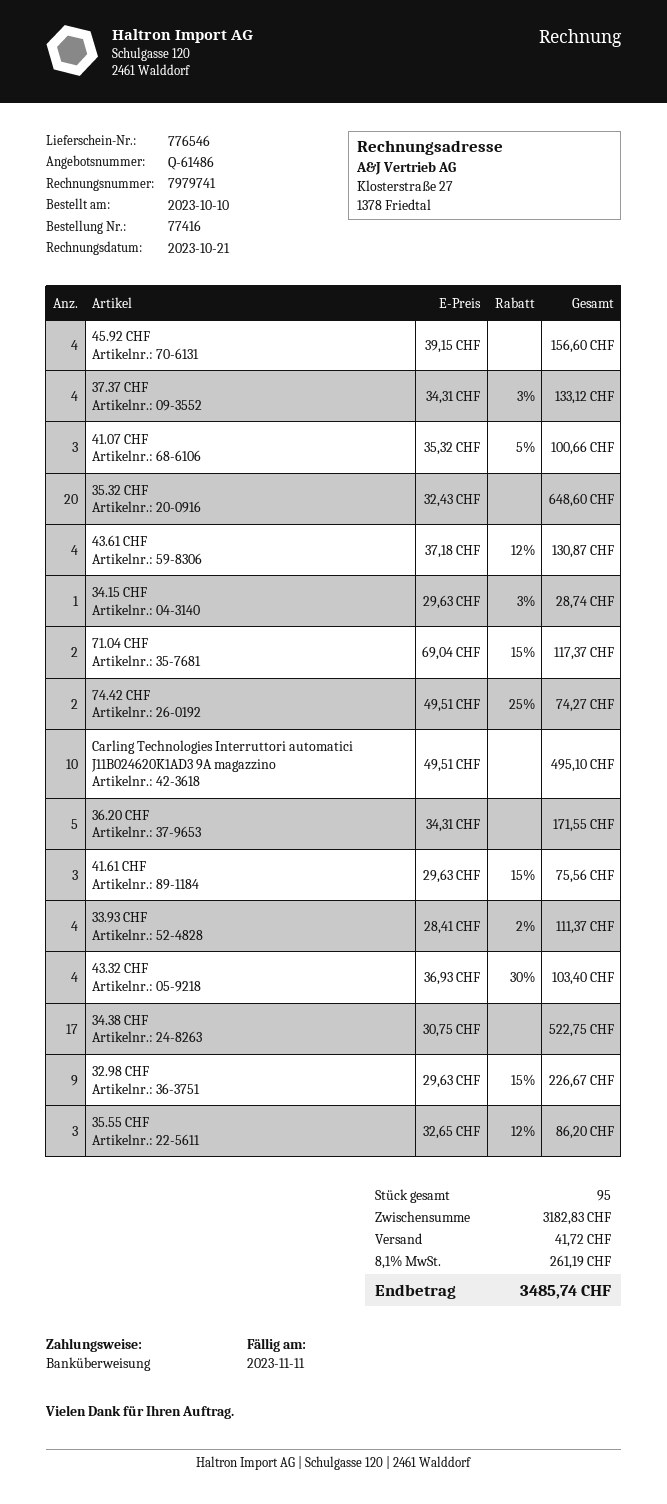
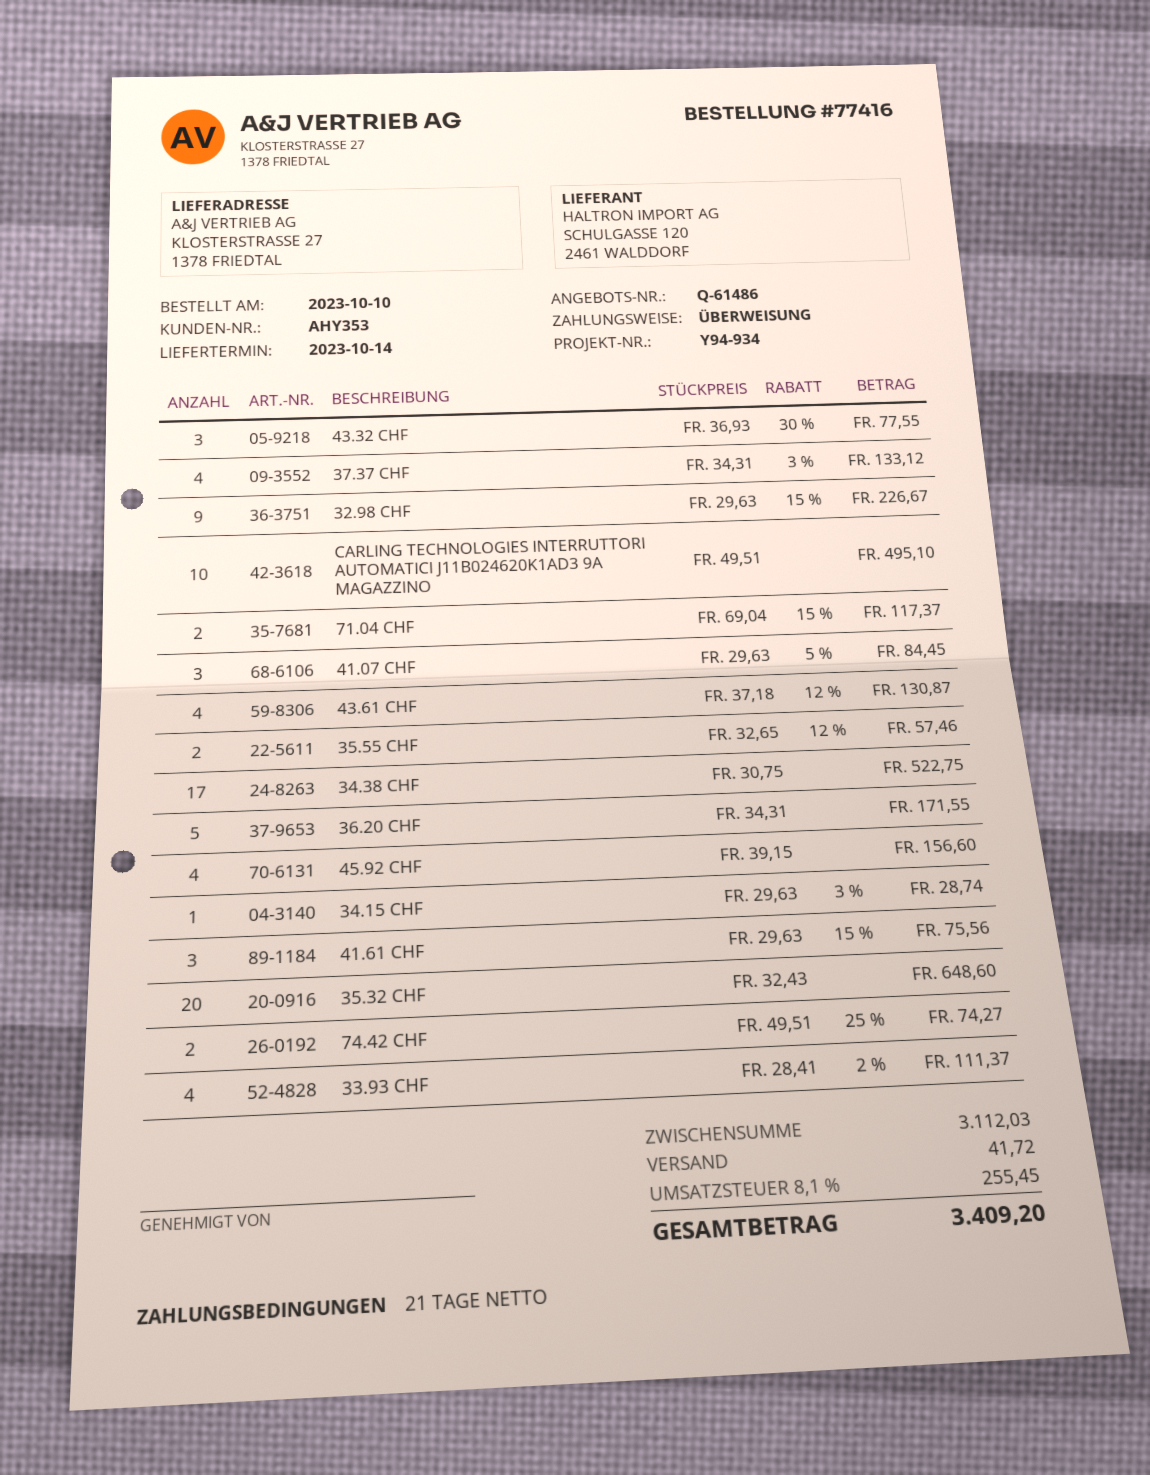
41.07 CHF: 3 x 35.32 - 5% = 100.66 -> 3 x 29.63 - 5% = 84.45
43.32 CHF: 4 x 36.93 - 30% = 103.40 -> 3 x 36.93 - 30% = 77.55
35.55 CHF: 3 x 32.65 - 12% = 86.20 -> 2 x 32.65 - 12% = 57.46
subtotal: 3182.83 -> 3112.03
tax: 8.1% = 261.19 -> 8.1% = 255.45
total: 3485.74 -> 3409.20

